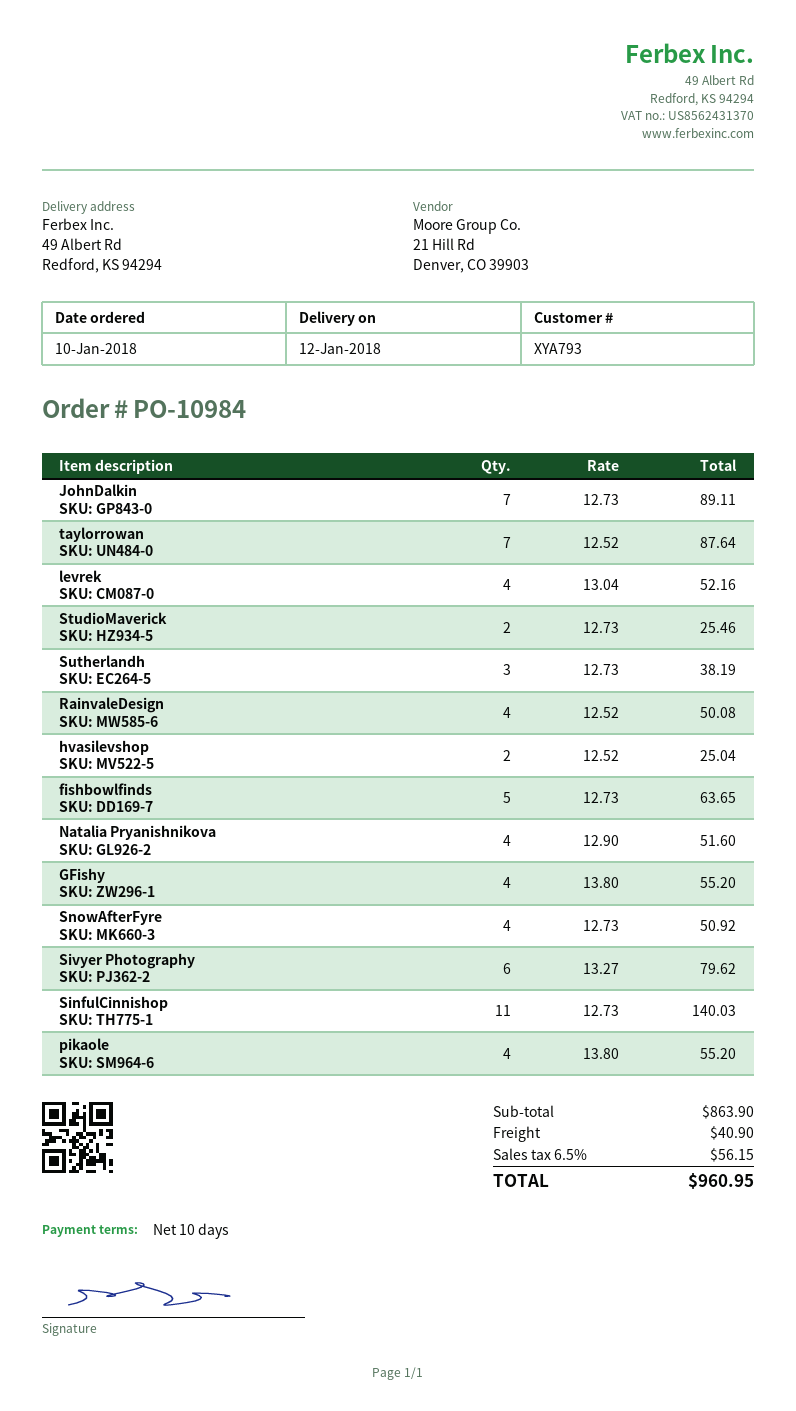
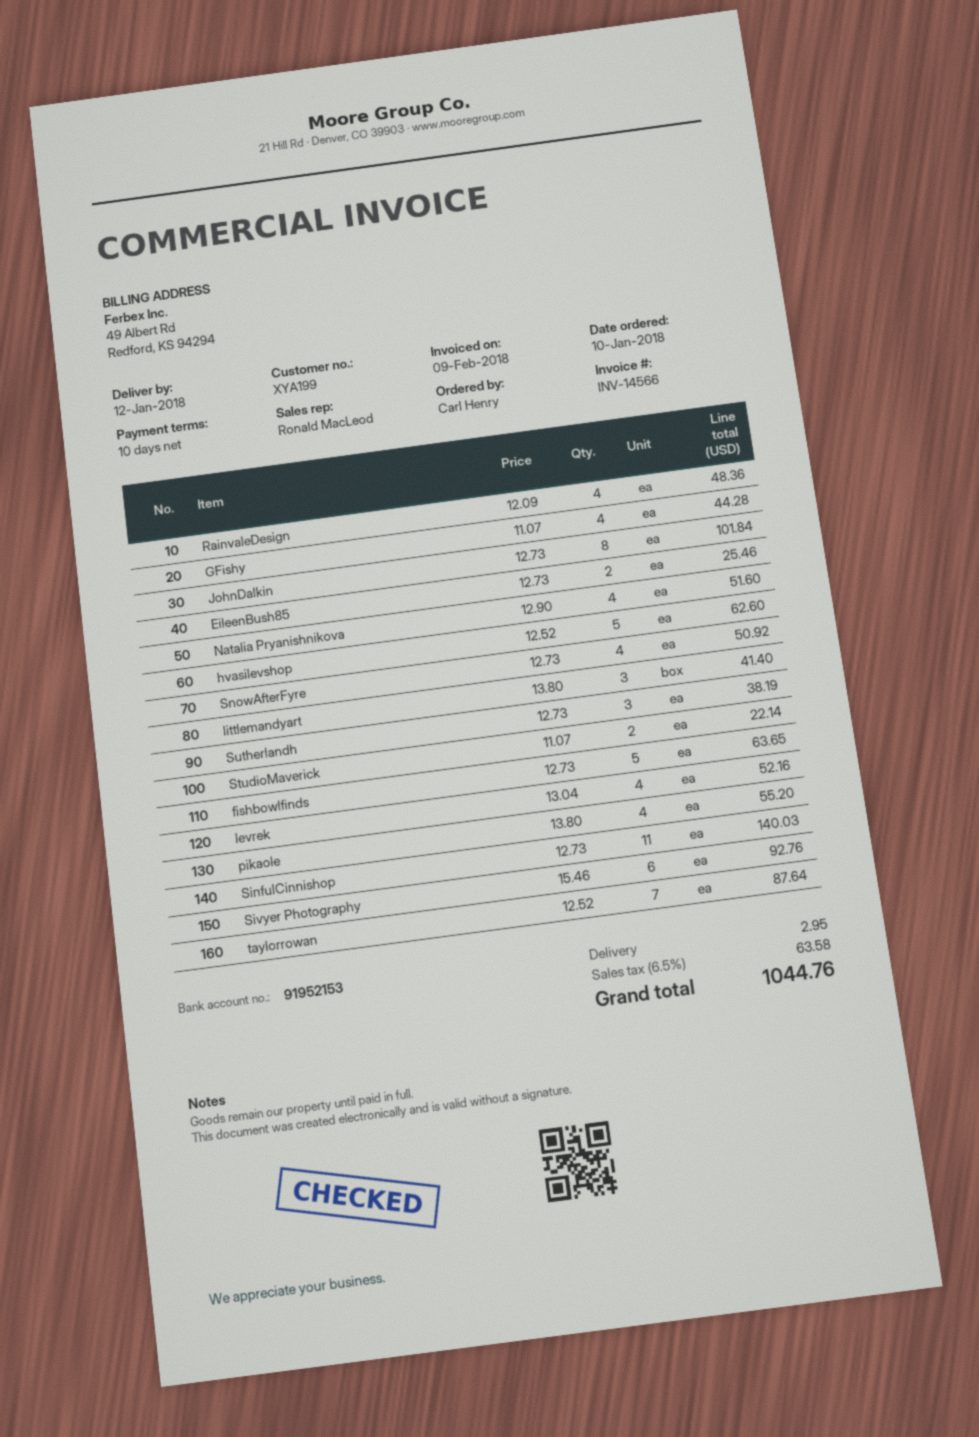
customer number: XYA793 -> XYA199
JohnDalkin: 7 x 12.73 = 89.11 -> 8 x 12.73 = 101.84
StudioMaverick: 2 x 12.73 = 25.46 -> 2 x 11.07 = 22.14
RainvaleDesign: 4 x 12.52 = 50.08 -> 4 x 12.09 = 48.36
hvasilevshop: 2 x 12.52 = 25.04 -> 5 x 12.52 = 62.60
GFishy: 4 x 13.80 = 55.20 -> 4 x 11.07 = 44.28
Sivyer Photography: 6 x 13.27 = 79.62 -> 6 x 15.46 = 92.76
EileenBush85: none -> 2 x 12.73 = 25.46
littlemandyart: none -> 3 x 13.80 = 41.40
shipping: 40.90 -> 2.95
tax: 6.5% = 56.15 -> 6.5% = 63.58
total: 960.95 -> 1044.76

